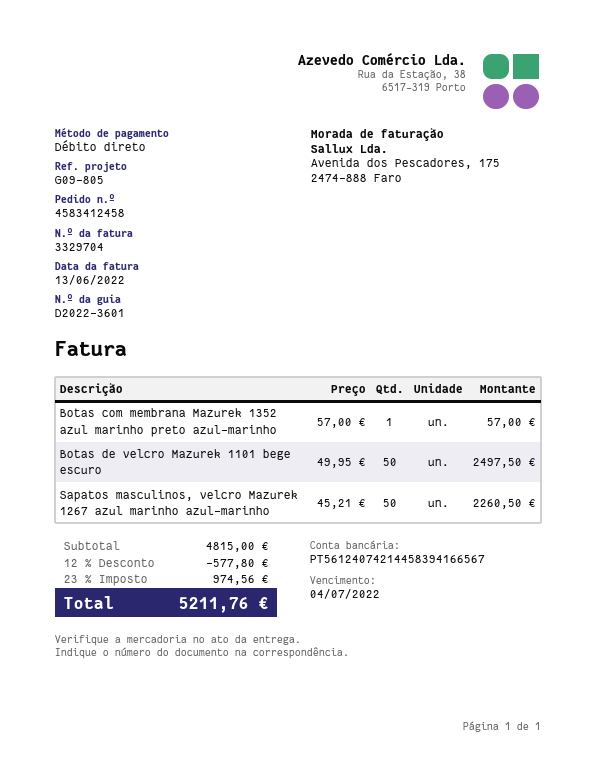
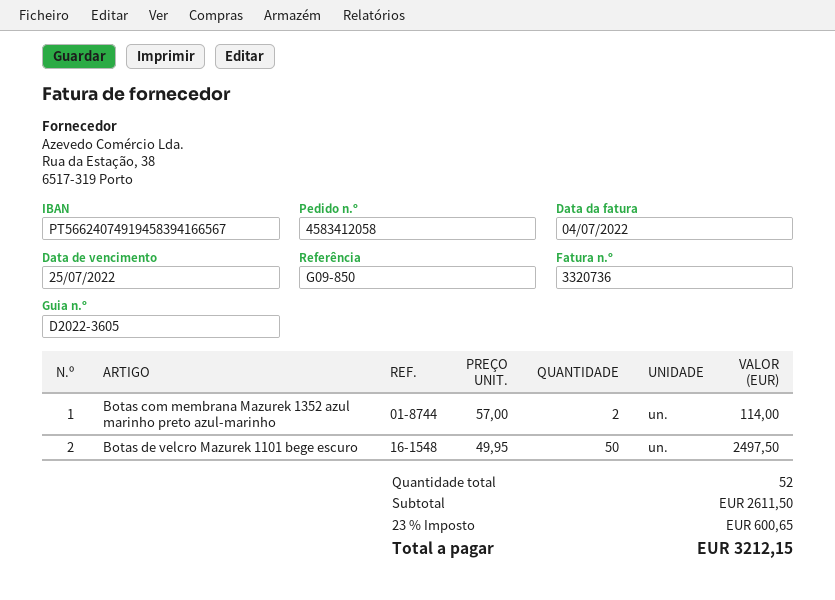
order number: 4583412458 -> 4583412058
delivery note number: D2022-3601 -> D2022-3605
invoice number: 3329704 -> 3320736
invoice date: 2022-06-13 -> 2022-07-04
due date: 2022-07-04 -> 2022-07-25
reference: G09-805 -> G09-850
bank account: PT56124074214458394166567 -> PT56624074919458394166567
Botas com membrana Mazurek 1352 azul marinho preto azul-marinho: 1 x 57.00 = 57.00 -> 2 x 57.00 = 114.00
Sapatos masculinos, velcro Mazurek 1267 azul marinho azul-marinho: 50 x 45.21 = 2260.50 -> none
subtotal: 4815.00 -> 2611.50
discount: 12% = 577.80 -> none
tax: 23% = 974.56 -> 23% = 600.65
total: 5211.76 -> 3212.15

